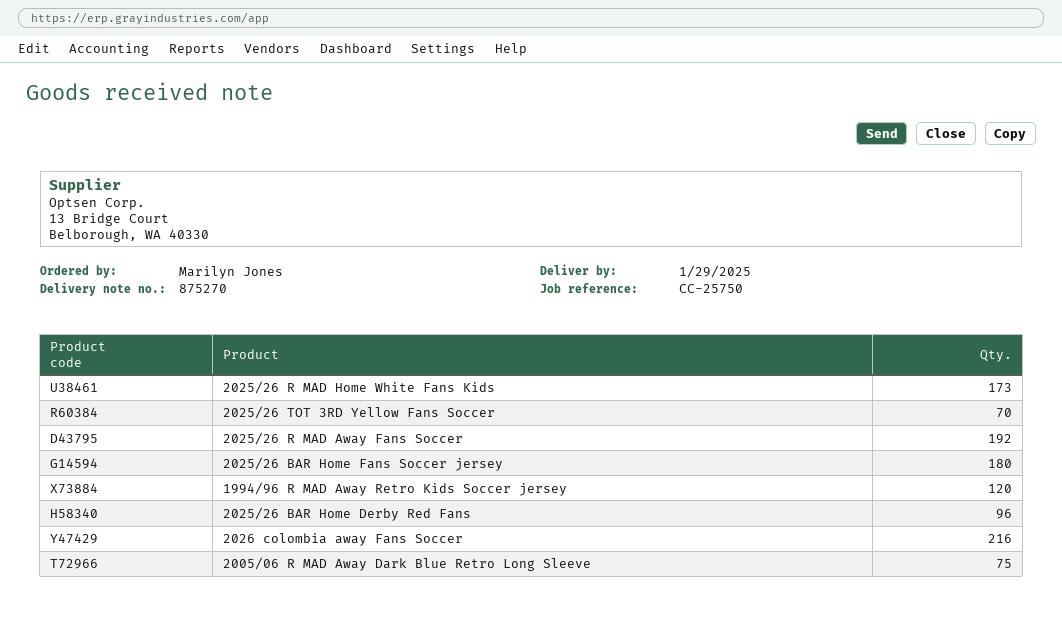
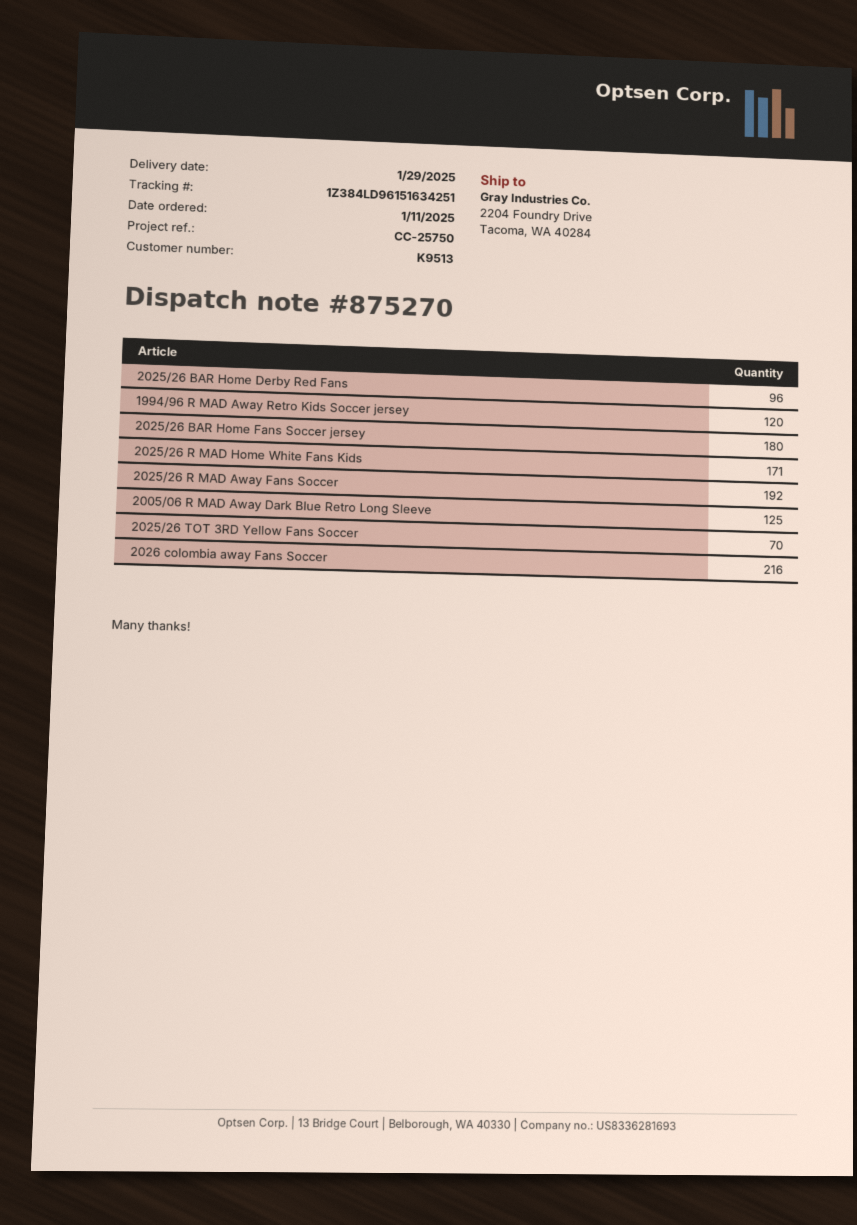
2025/26 R MAD Home White Fans Kids: 173 -> 171
2005/06 R MAD Away Dark Blue Retro Long Sleeve: 75 -> 125

